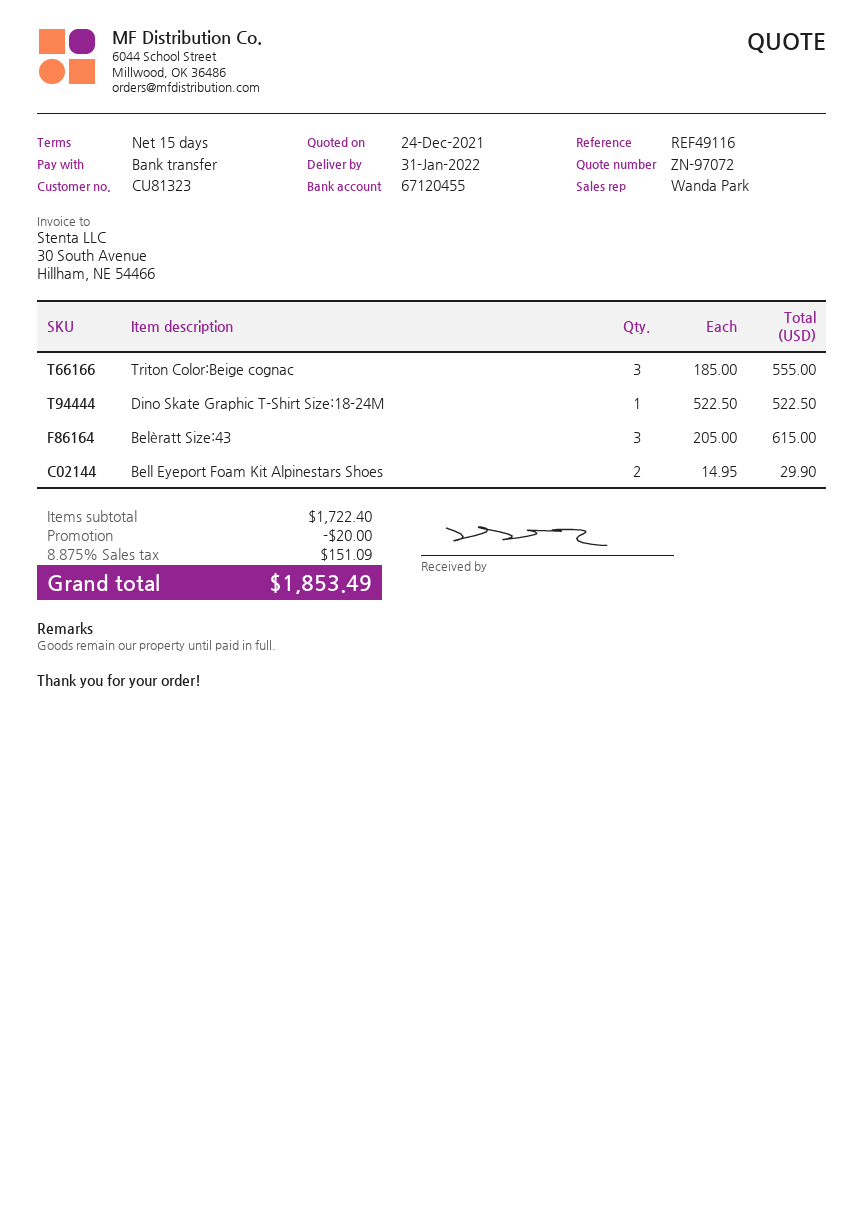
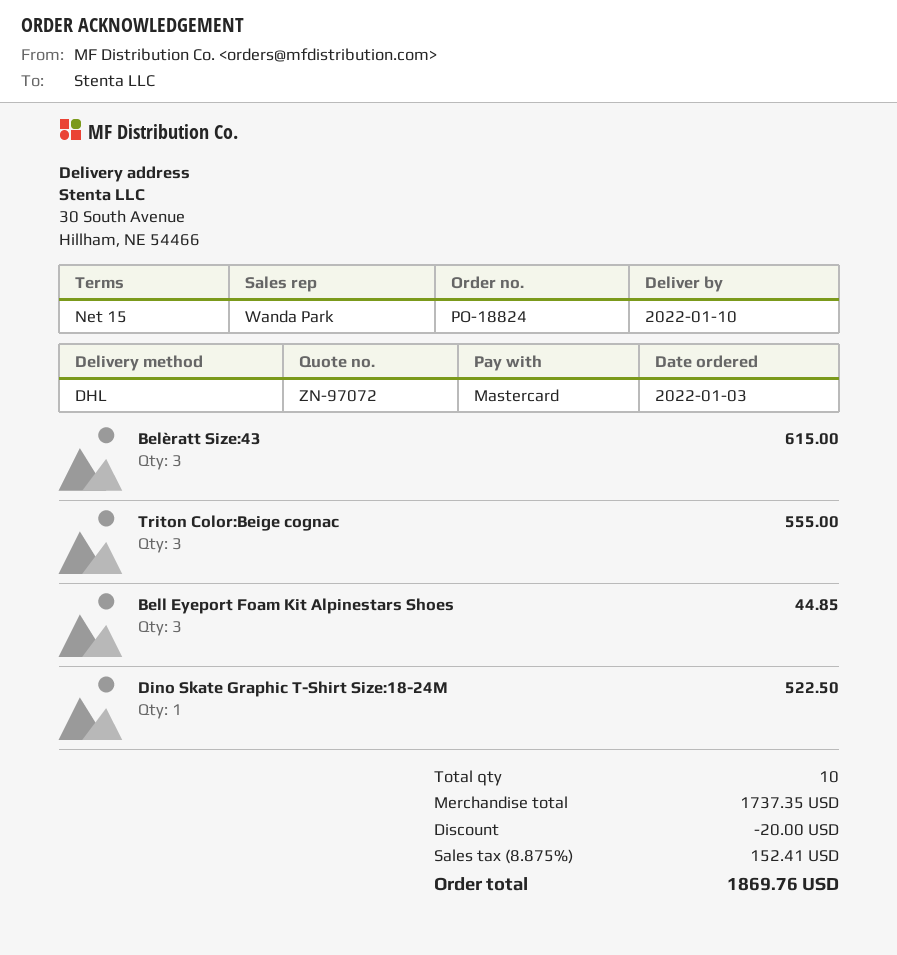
delivery date: 2022-01-31 -> 2022-01-10
payment method: bank transfer -> Mastercard
Bell Eyeport Foam Kit Alpinestars Shoes: 2 for 29.90 -> 3 for 44.85
subtotal: 1722.40 -> 1737.35
tax: 8.875% = 151.09 -> 8.875% = 152.41
total: 1853.49 -> 1869.76

